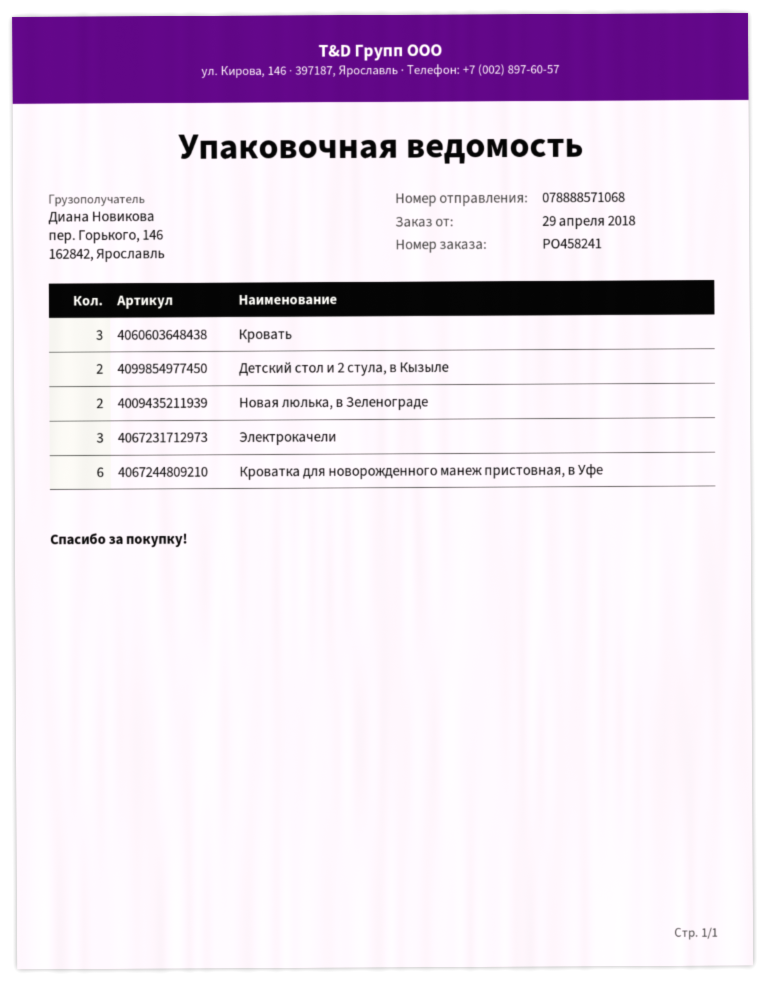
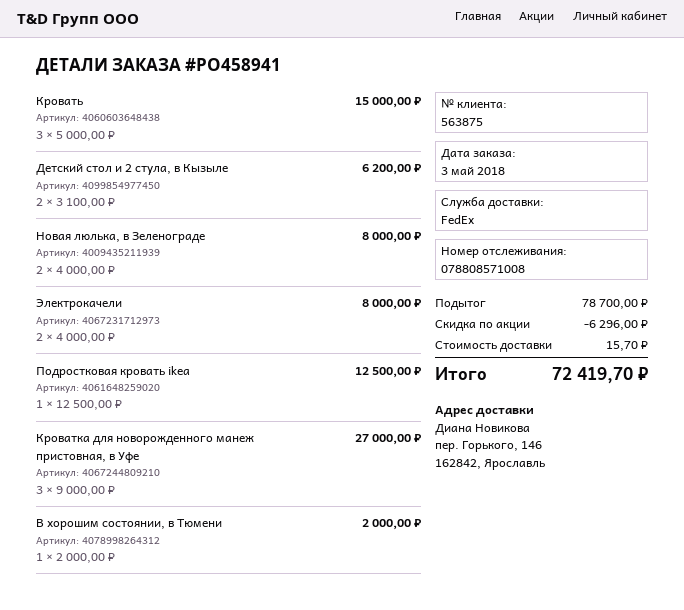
order number: PO458241 -> PO458941
order date: 2018-04-29 -> 2018-05-03
tracking number: 078888571068 -> 078808571008
Электрокачели: 3 -> 2
Кроватка для новорожденного манеж пристовная, в Уфе: 6 -> 3
Подростковая кровать ikea: none -> 1
В хорошим состоянии, в Тюмени: none -> 1

